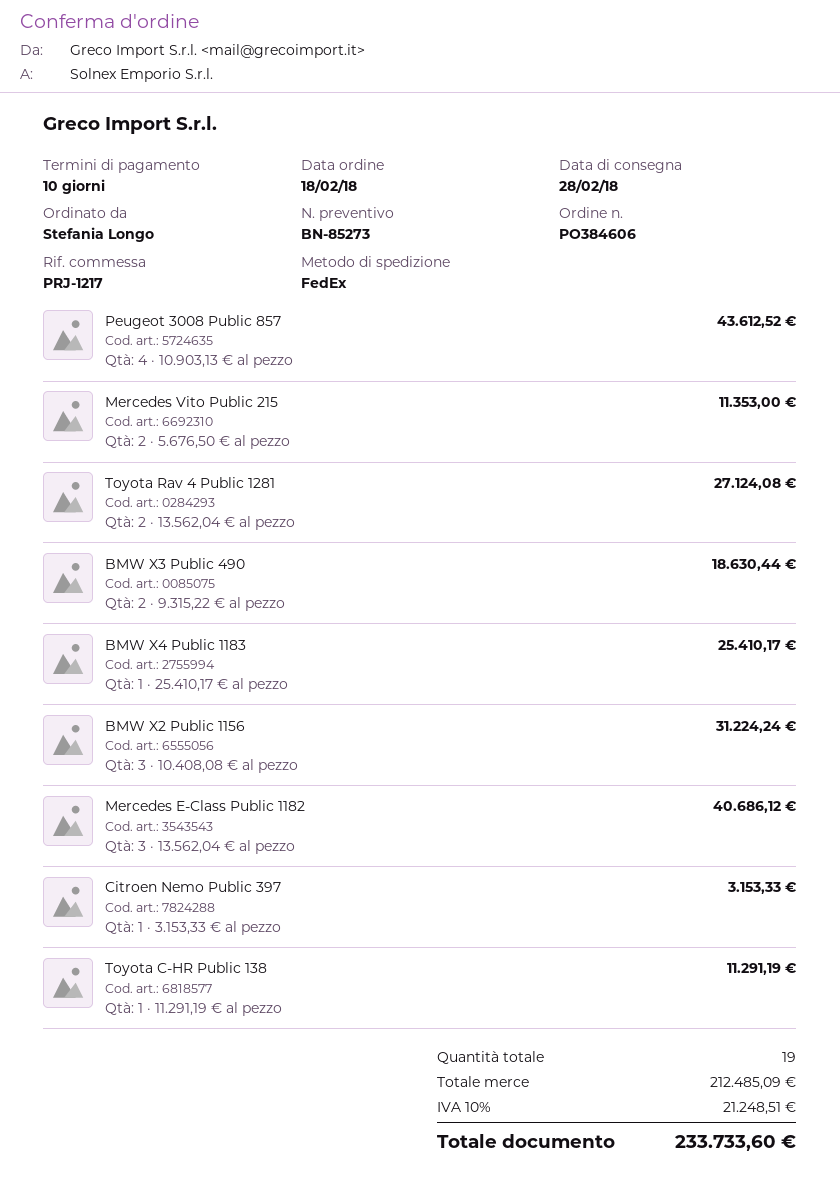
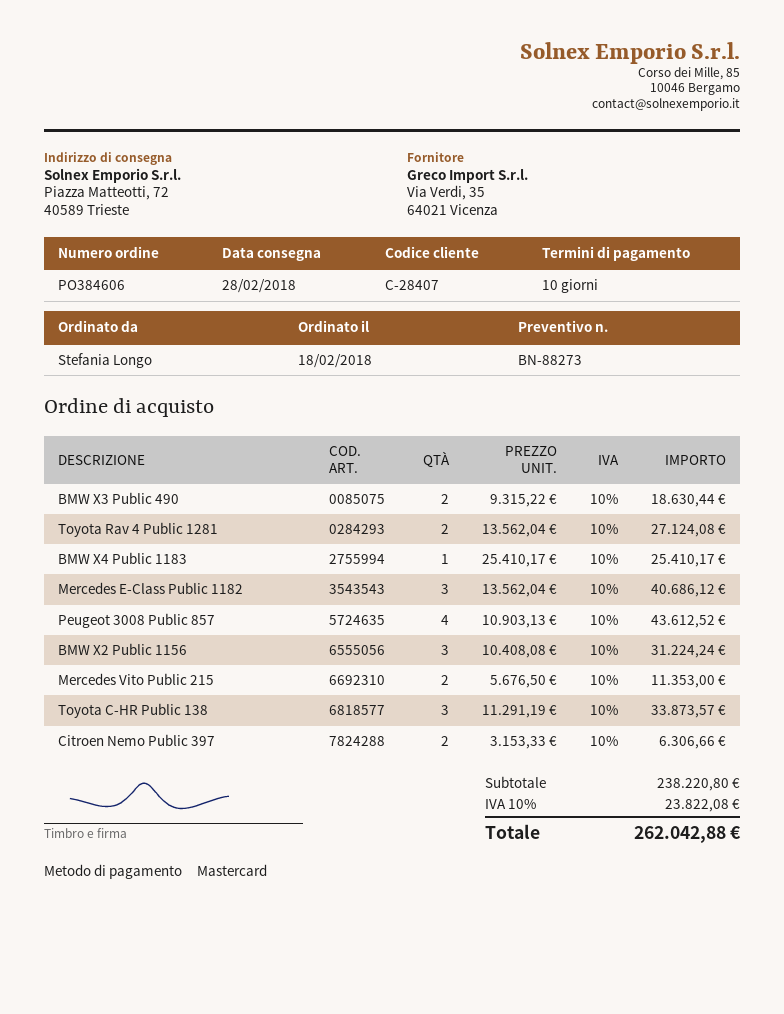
quote number: BN-85273 -> BN-88273
Citroen Nemo Public 397: 1 x 3153.33 = 3153.33 -> 2 x 3153.33 = 6306.66
Toyota C-HR Public 138: 1 x 11291.19 = 11291.19 -> 3 x 11291.19 = 33873.57
subtotal: 212485.09 -> 238220.80
tax: 10% = 21248.51 -> 10% = 23822.08
total: 233733.60 -> 262042.88

